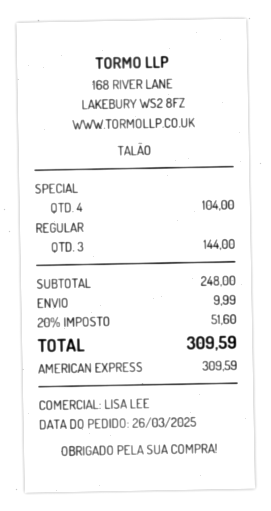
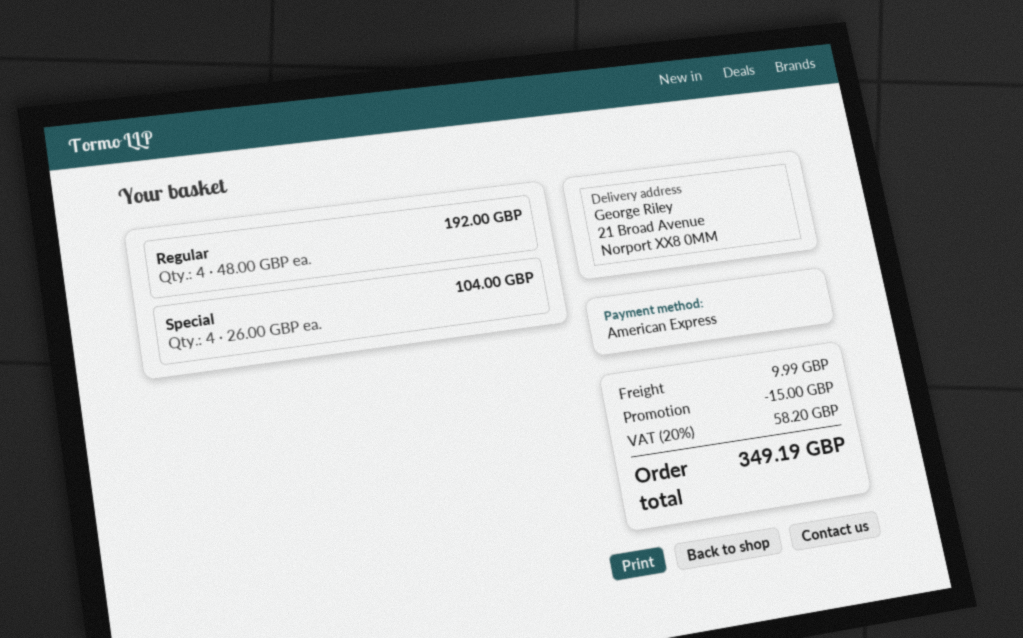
REGULAR: 3 for 144.00 -> 4 for 192.00
discount: none -> 15.00
tax: 20% = 51.60 -> 20% = 58.20
total: 309.59 -> 349.19

